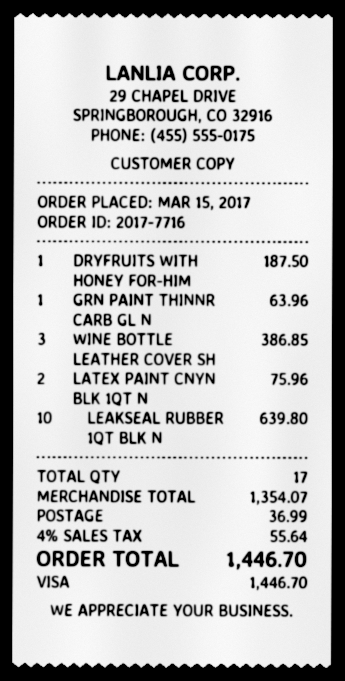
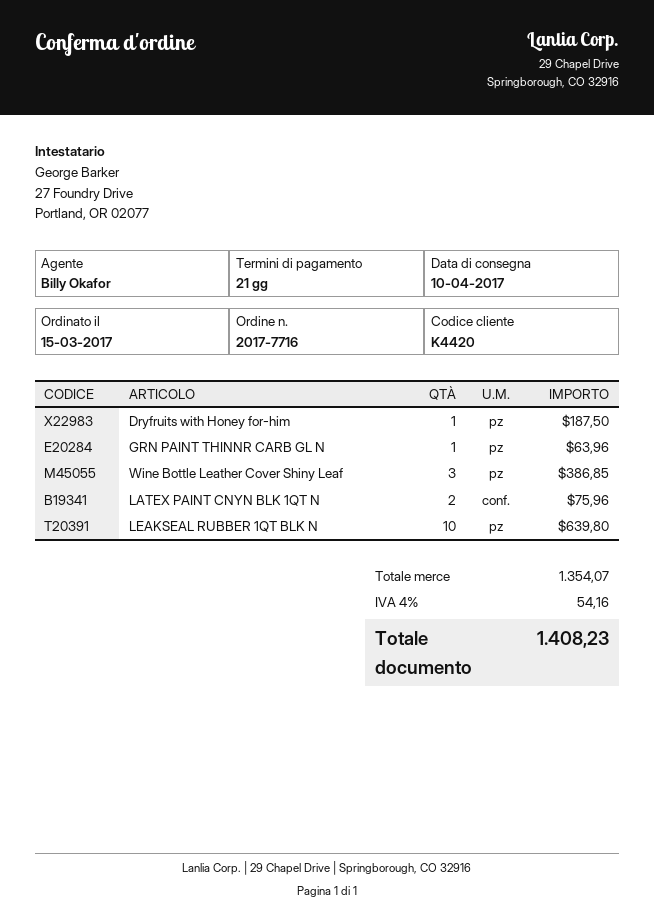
shipping: 36.99 -> none
tax: 4% = 55.64 -> 4% = 54.16
total: 1446.70 -> 1408.23

